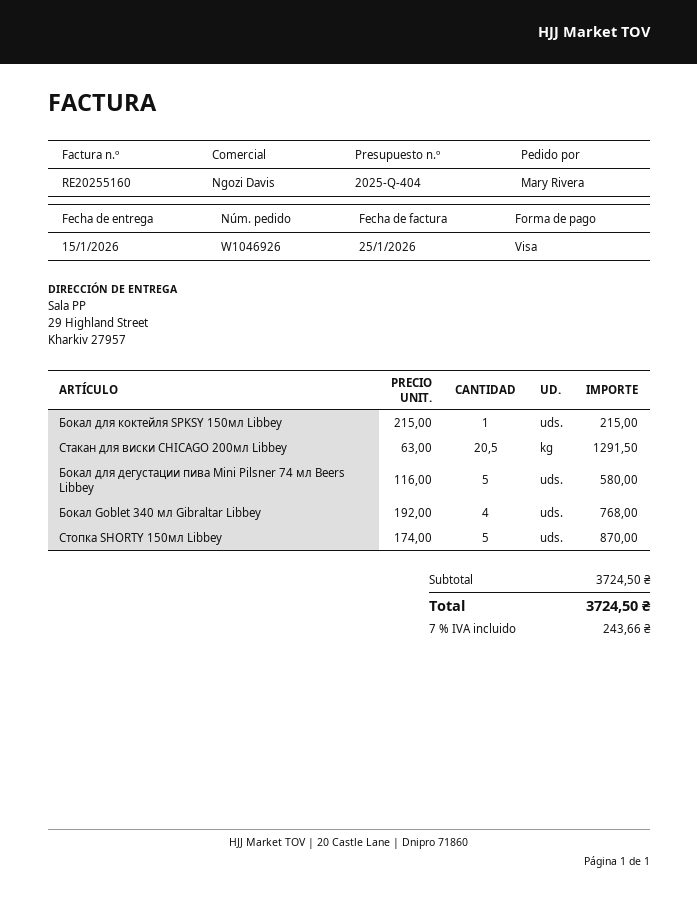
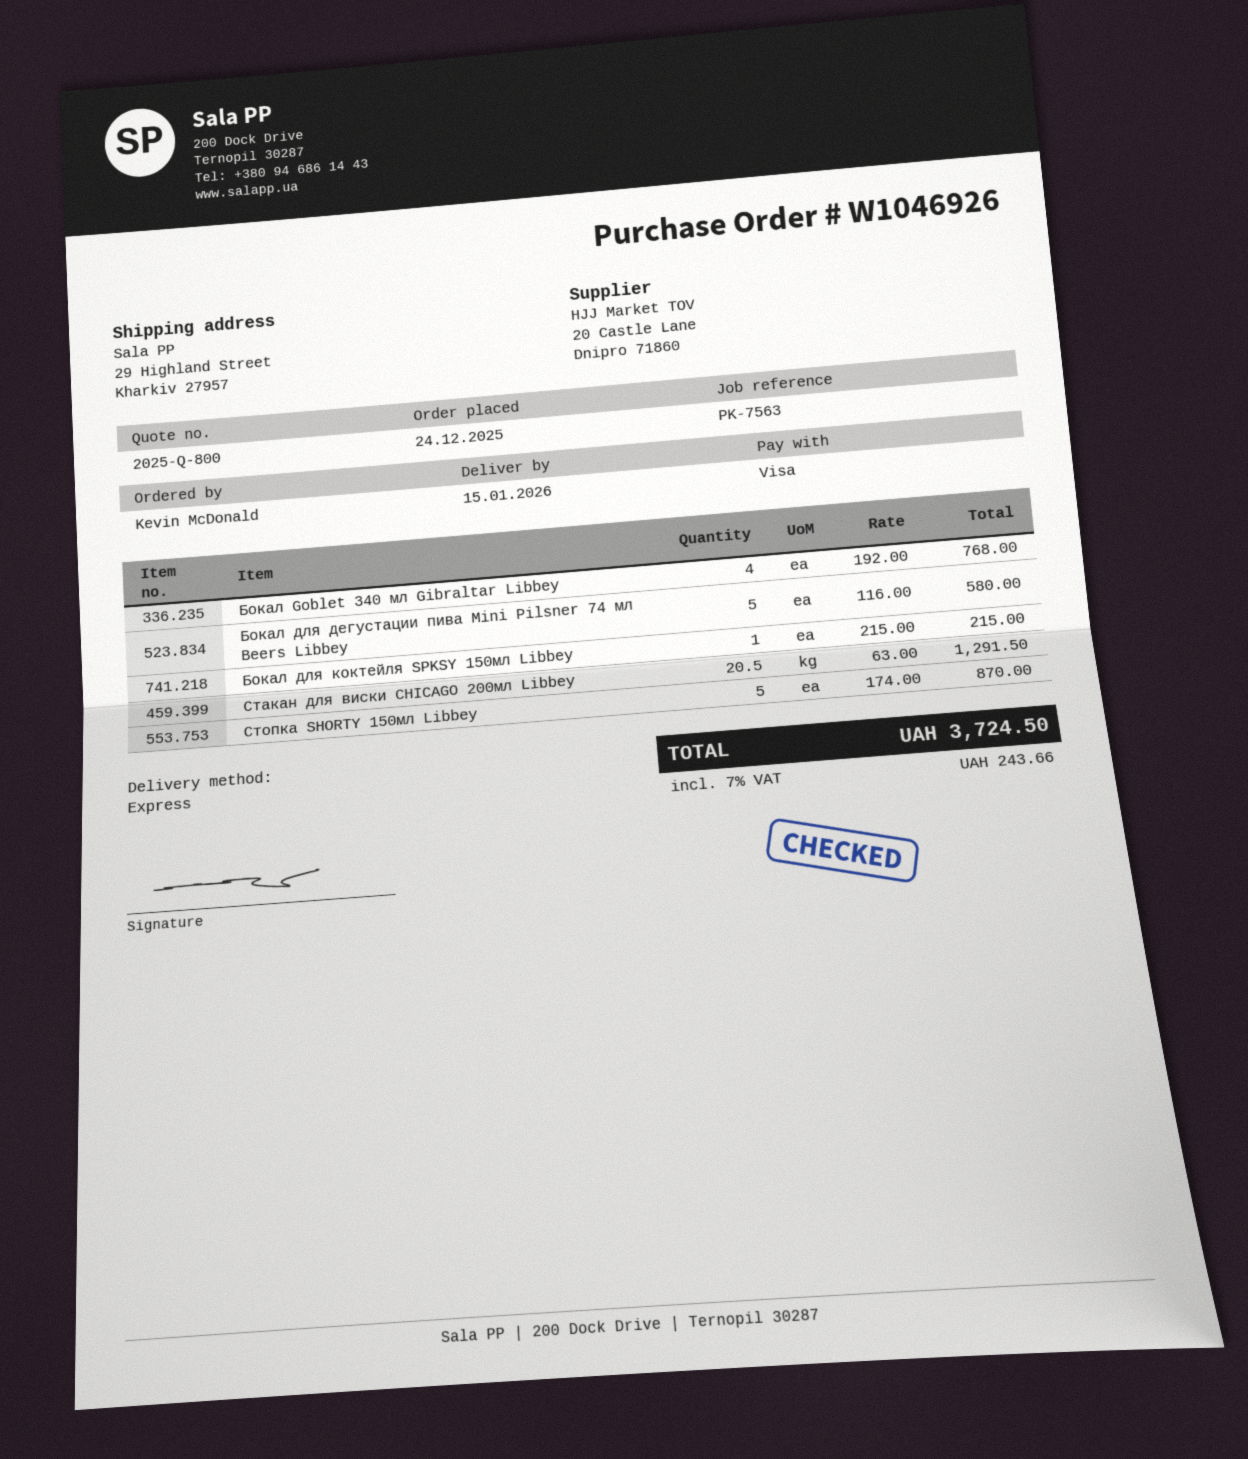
quote number: 2025-Q-404 -> 2025-Q-800
ordered by: Mary Rivera -> Kevin McDonald

